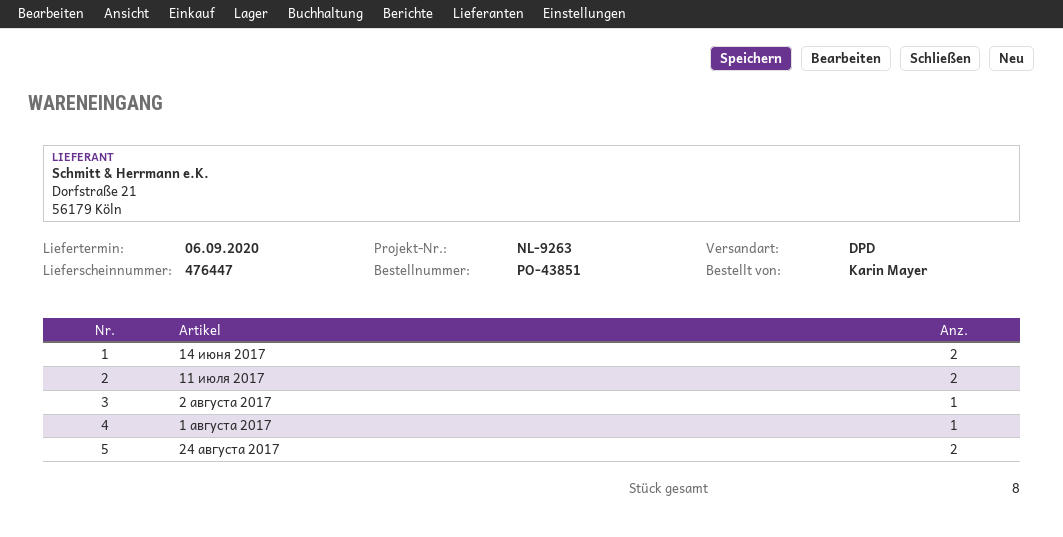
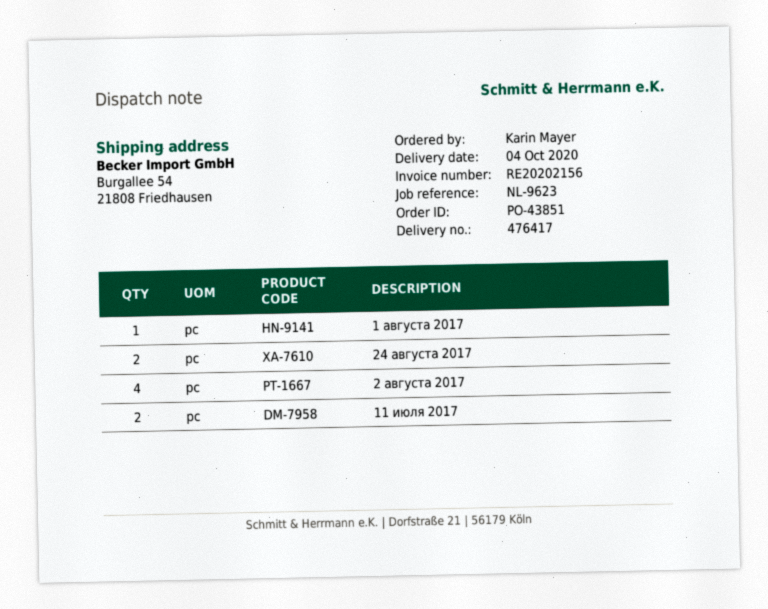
delivery note number: 476447 -> 476417
delivery date: 2020-09-06 -> 2020-10-04
reference: NL-9263 -> NL-9623
14 июня 2017: 2 -> none
2 августа 2017: 1 -> 4

